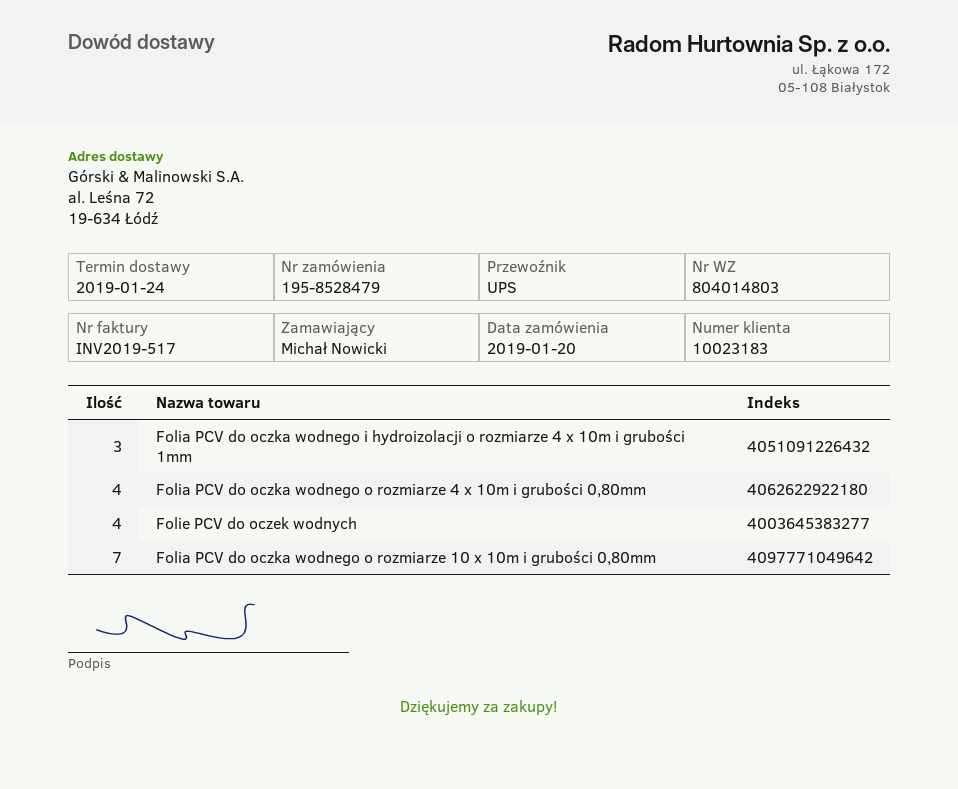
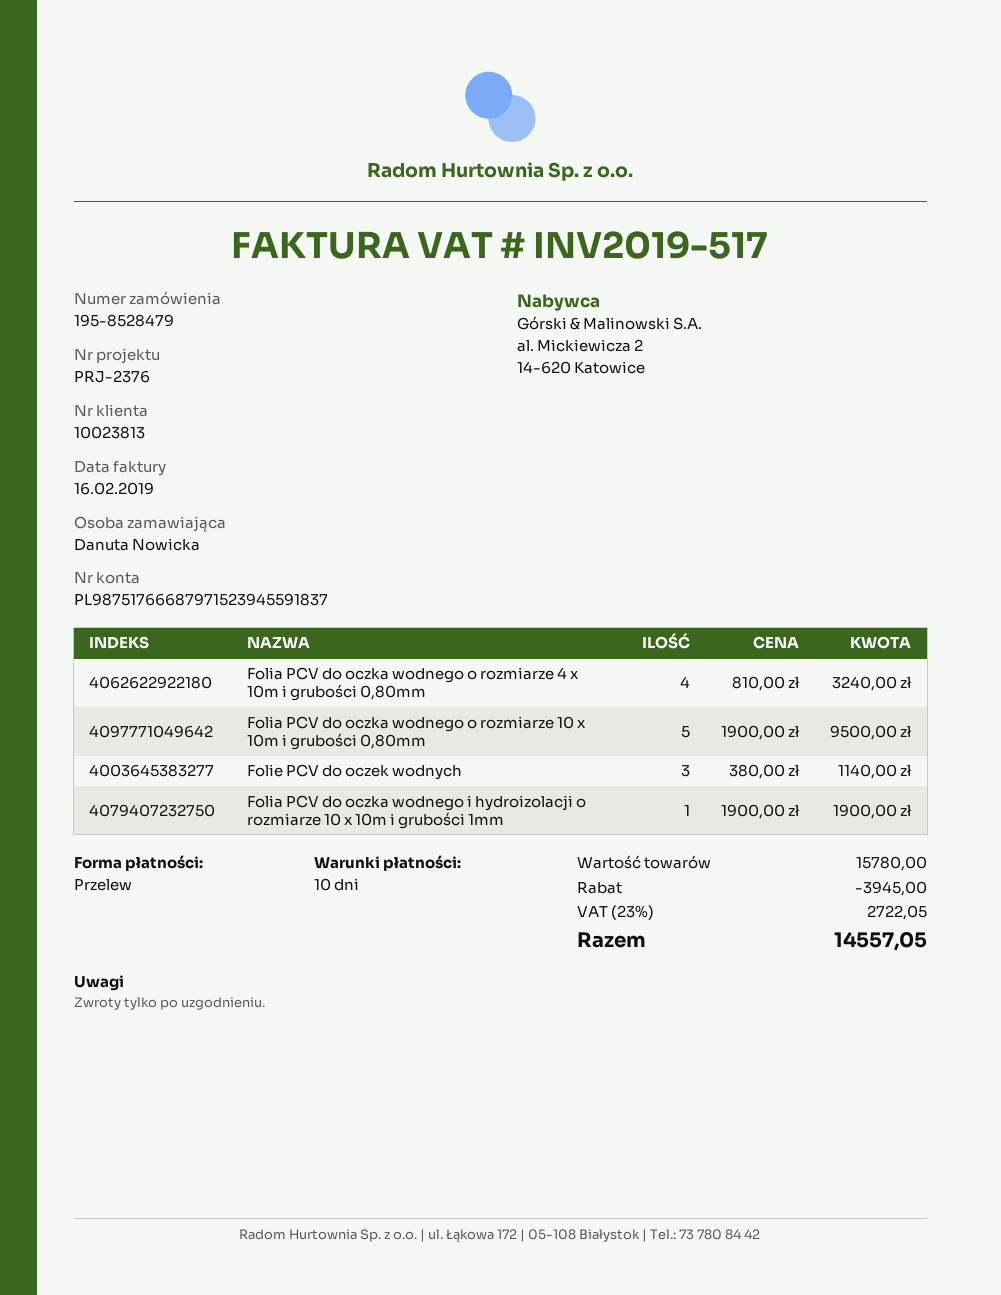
customer number: 10023183 -> 10023813
ordered by: Michał Nowicki -> Danuta Nowicka
Folia PCV do oczka wodnego i hydroizolacji o rozmiarze 4 x 10m i grubości 1mm: 3 -> none
Folie PCV do oczek wodnych: 4 -> 3
Folia PCV do oczka wodnego o rozmiarze 10 x 10m i grubości 0,80mm: 7 -> 5
Folia PCV do oczka wodnego i hydroizolacji o rozmiarze 10 x 10m i grubości 1mm: none -> 1

